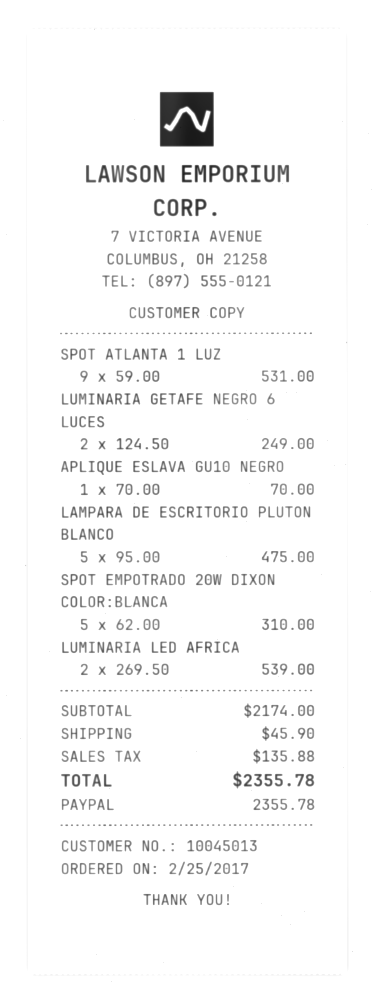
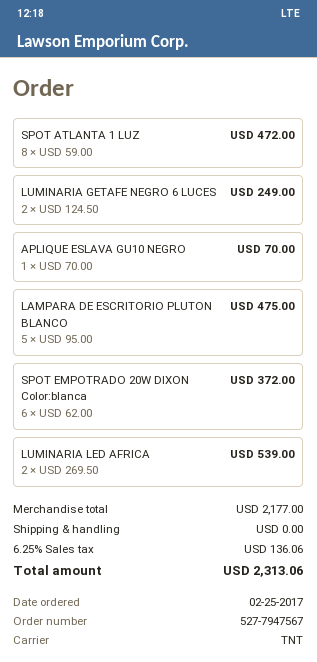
SPOT ATLANTA 1 LUZ: 9 x 59.00 = 531.00 -> 8 x 59.00 = 472.00
SPOT EMPOTRADO 20W DIXON COLOR:BLANCA: 5 x 62.00 = 310.00 -> 6 x 62.00 = 372.00
subtotal: 2174.00 -> 2177.00
shipping: 45.90 -> 0.00
tax: 135.88 -> 136.06
total: 2355.78 -> 2313.06

